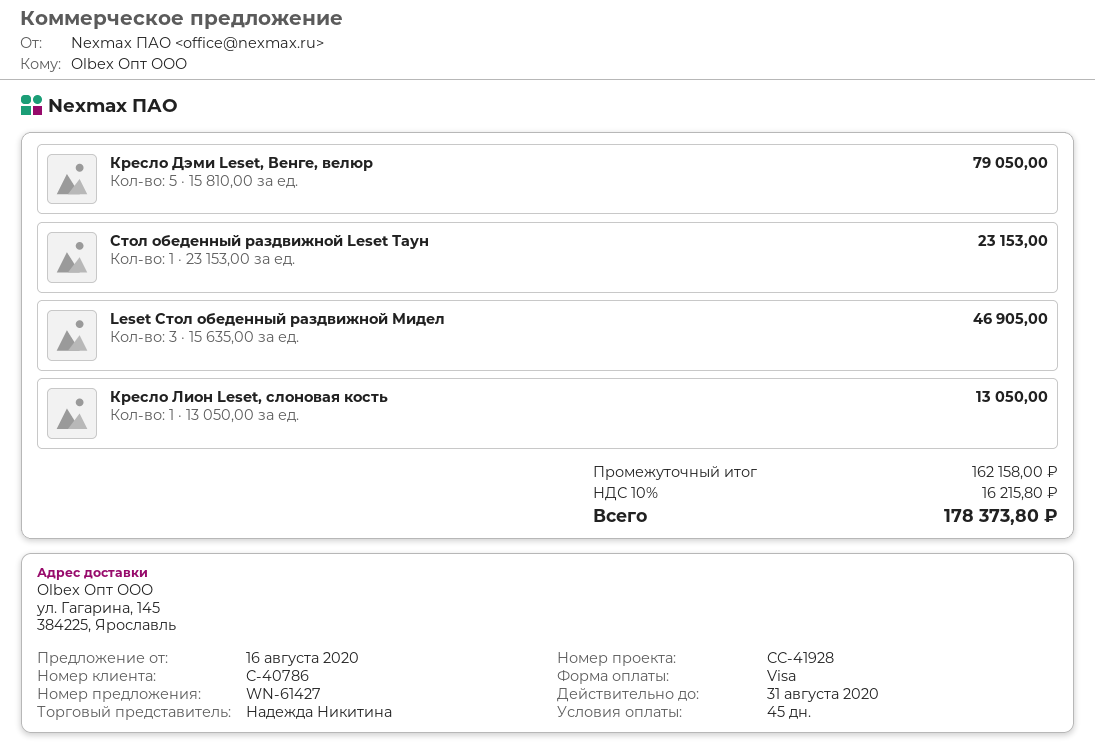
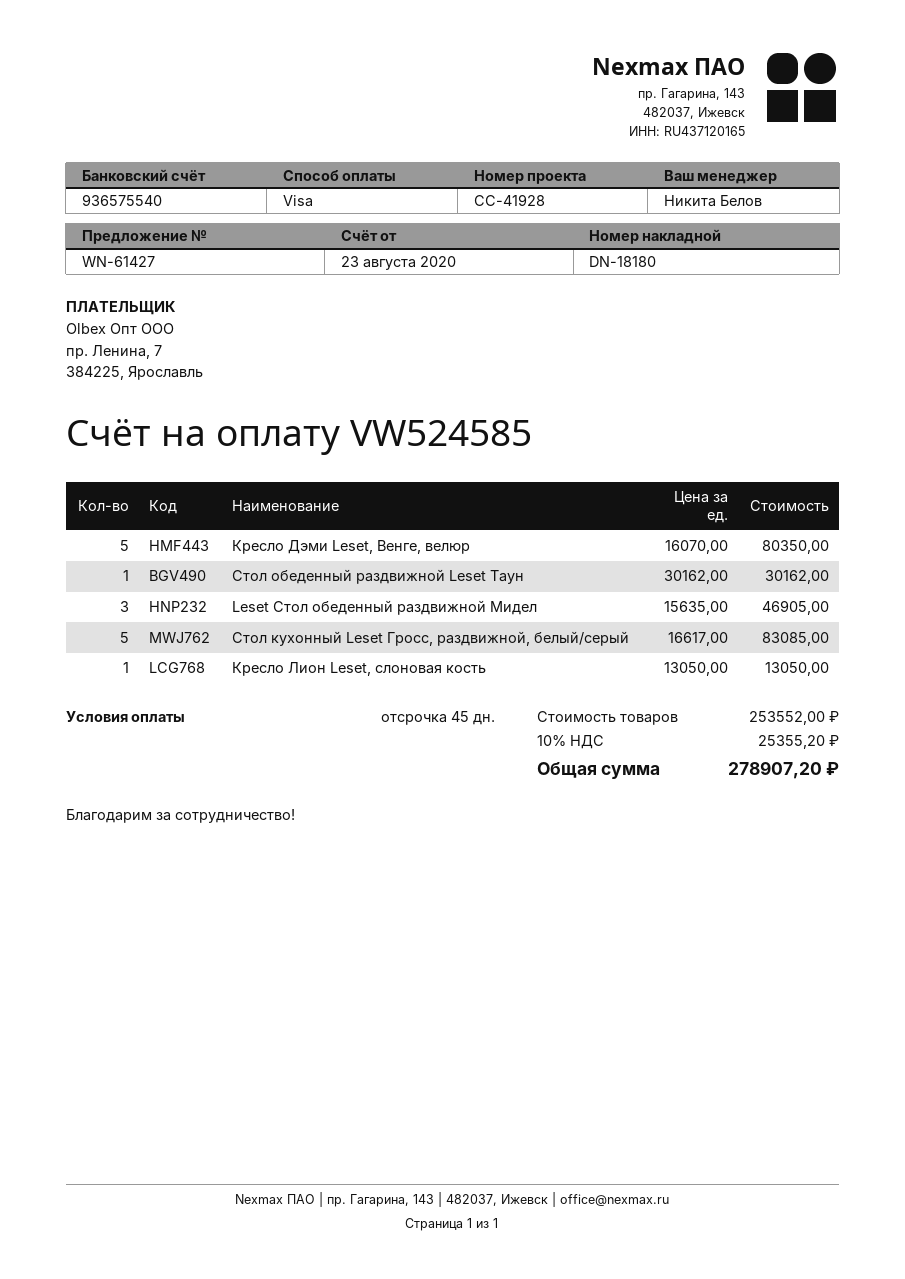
sales rep: Надежда Никитина -> Никита Белов
Кресло Дэми Leset, Венге, велюр: 5 x 15810.00 = 79050.00 -> 5 x 16070.00 = 80350.00
Стол обеденный раздвижной Leset Таун: 1 x 23153.00 = 23153.00 -> 1 x 30162.00 = 30162.00
Стол кухонный Leset Гросс, раздвижной, белый/серый: none -> 5 x 16617.00 = 83085.00
subtotal: 162158.00 -> 253552.00
tax: 10% = 16215.80 -> 10% = 25355.20
total: 178373.80 -> 278907.20

